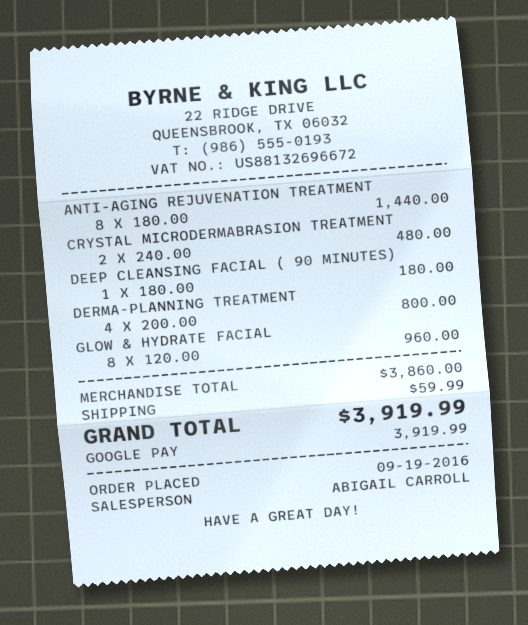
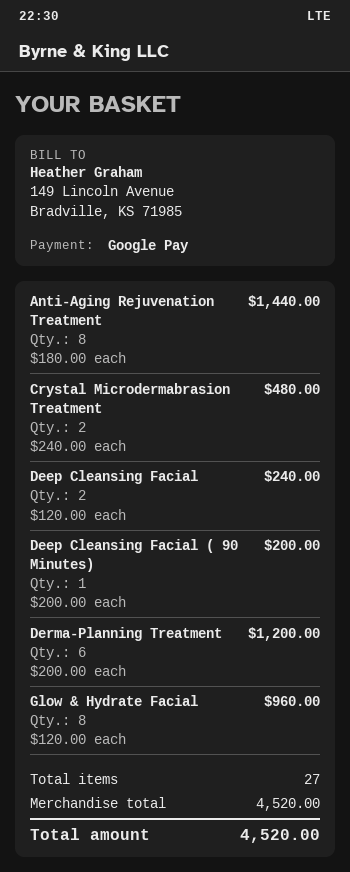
DEEP CLEANSING FACIAL ( 90 MINUTES): 1 x 180.00 = 180.00 -> 1 x 200.00 = 200.00
DERMA-PLANNING TREATMENT: 4 x 200.00 = 800.00 -> 6 x 200.00 = 1200.00
Deep Cleansing Facial: none -> 2 x 120.00 = 240.00
subtotal: 3860.00 -> 4520.00
shipping: 59.99 -> none
total: 3919.99 -> 4520.00

